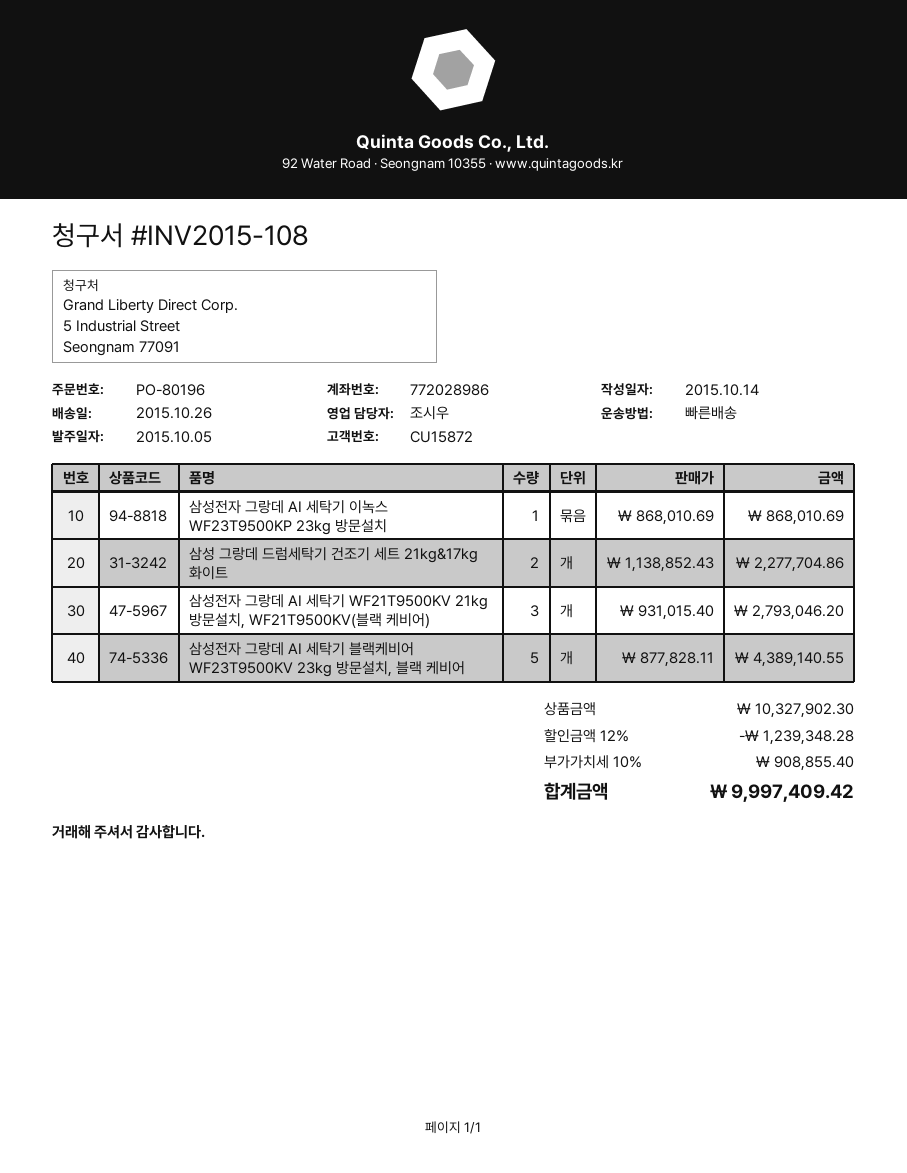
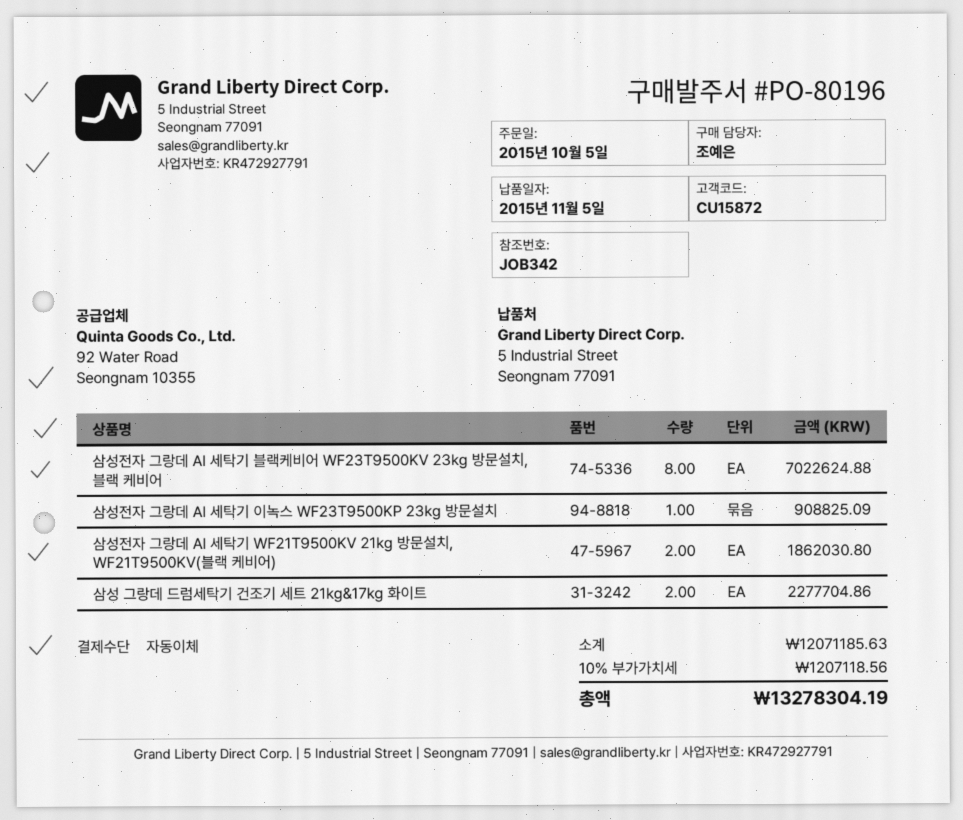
delivery date: 2015-10-26 -> 2015-11-05
삼성전자 그랑데 AI 세탁기 이녹스 WF23T9500KP 23kg 방문설치: 1 for 868010.69 -> 1 for 908825.09
삼성전자 그랑데 AI 세탁기 WF21T9500KV 21kg 방문설치, WF21T9500KV(블랙 케비어): 3 for 2793046.20 -> 2 for 1862030.80
삼성전자 그랑데 AI 세탁기 블랙케비어 WF23T9500KV 23kg 방문설치, 블랙 케비어: 5 for 4389140.55 -> 8 for 7022624.88
subtotal: 10327902.30 -> 12071185.63
discount: 12% = 1239348.28 -> none
tax: 10% = 908855.40 -> 10% = 1207118.56
total: 9997409.42 -> 13278304.19

